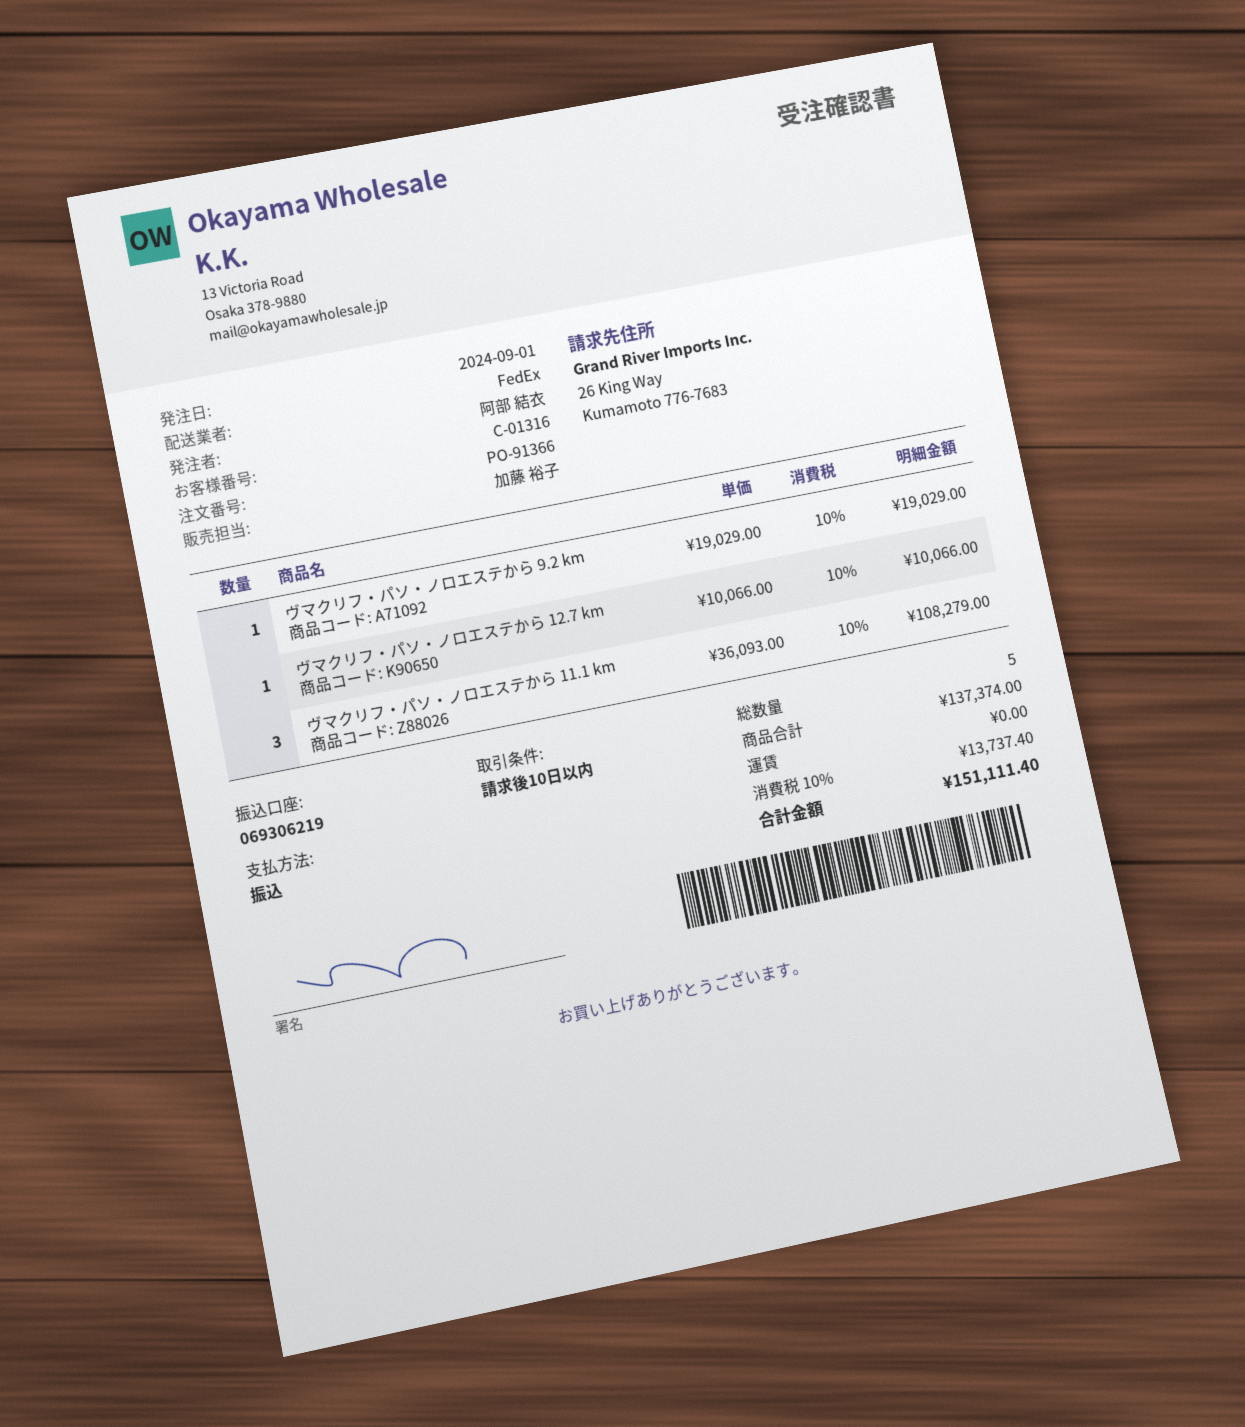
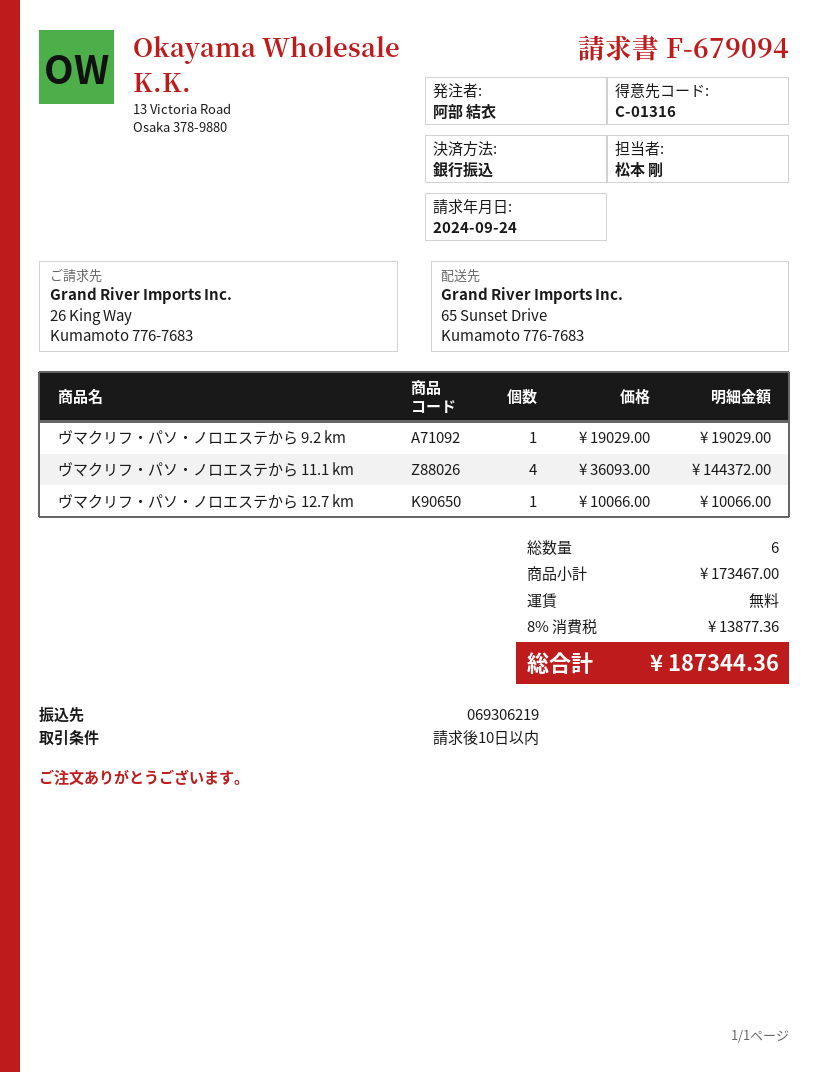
sales rep: 加藤 裕子 -> 松本 剛
ヴマクリフ・パソ・ノロエステから 11.1 km: 3 x 36093.00 = 108279.00 -> 4 x 36093.00 = 144372.00
total quantity: 5 -> 6
subtotal: 137374.00 -> 173467.00
tax: 10% = 13737.40 -> 8% = 13877.36
total: 151111.40 -> 187344.36

